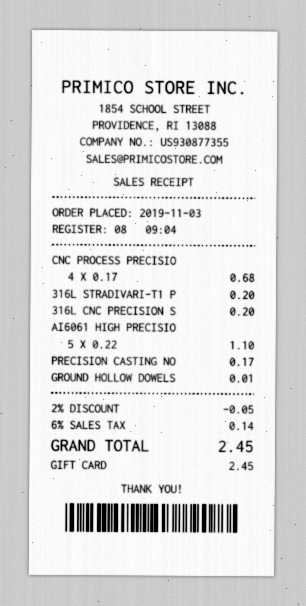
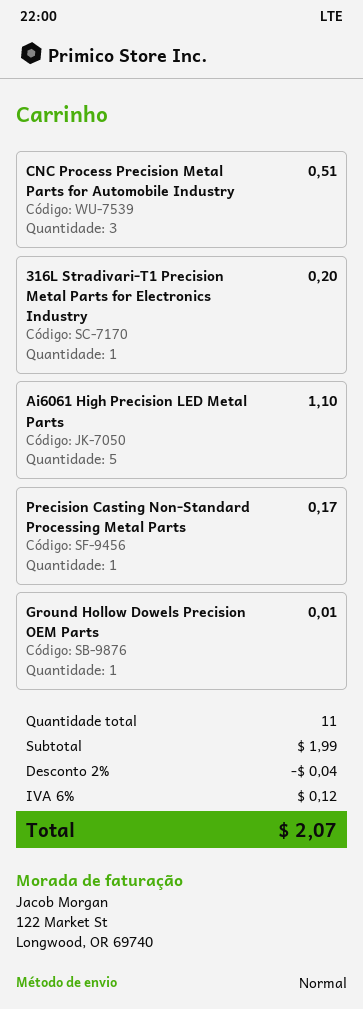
CNC PROCESS PRECISIO: 4 for 0.68 -> 3 for 0.51
316L CNC PRECISION S: 1 for 0.20 -> none
discount: 2% = 0.05 -> 2% = 0.04
tax: 6% = 0.14 -> 6% = 0.12
total: 2.45 -> 2.07

